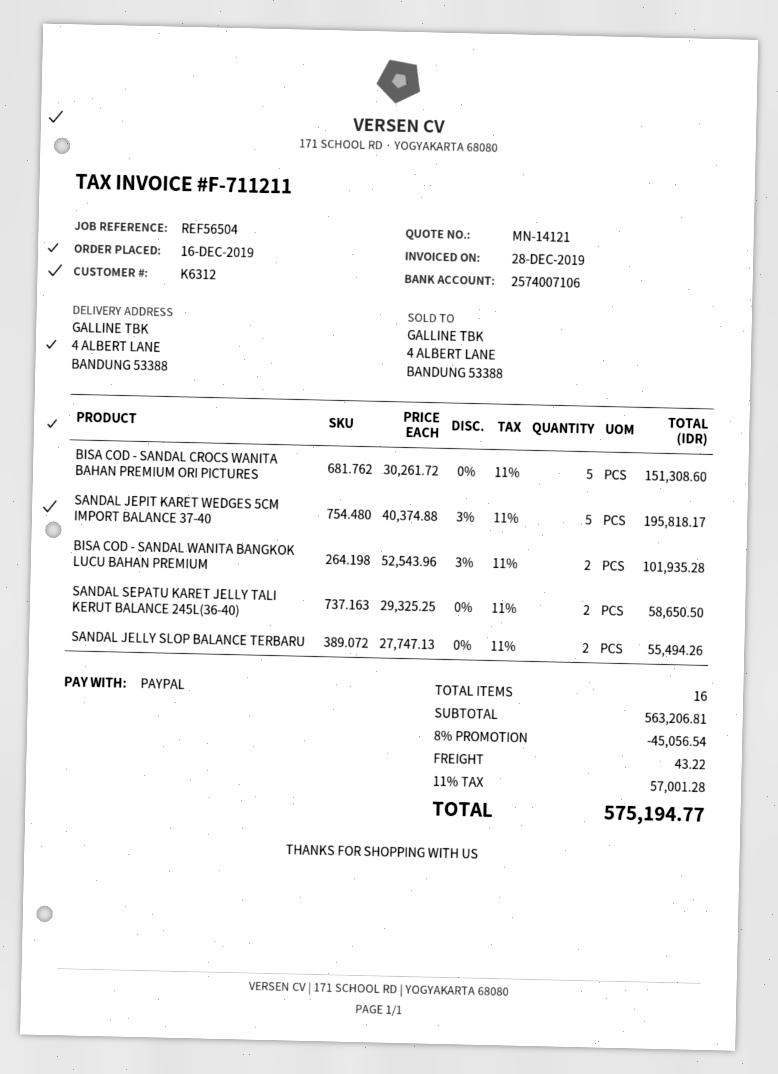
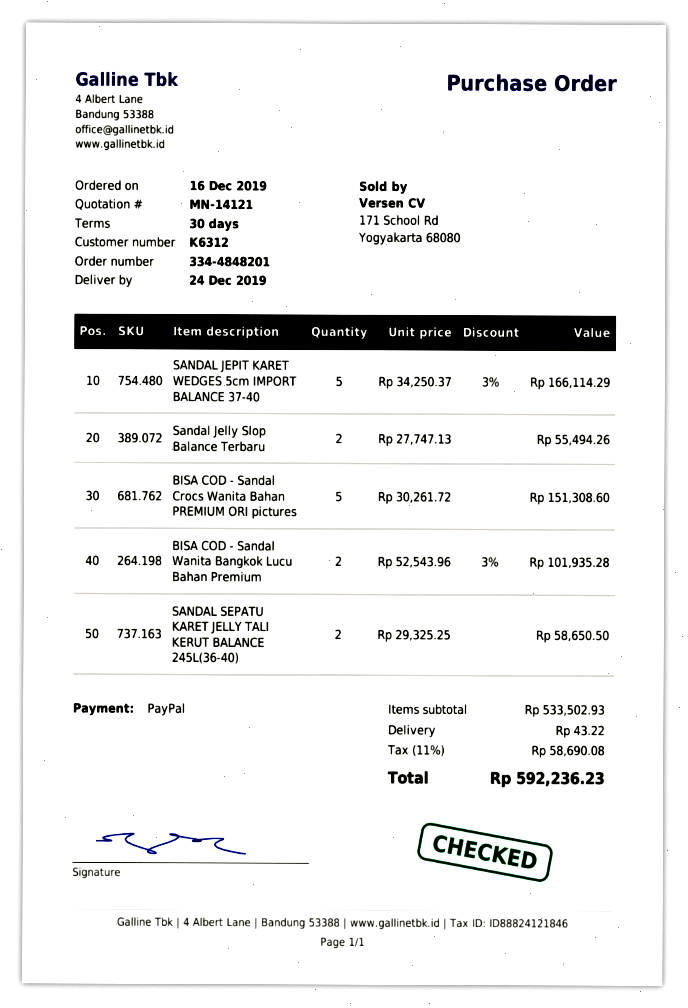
SANDAL JEPIT KARET WEDGES 5CM IMPORT BALANCE 37-40: 5 x 40374.88 - 3% = 195818.17 -> 5 x 34250.37 - 3% = 166114.29
subtotal: 563206.81 -> 533502.93
discount: 8% = 45056.54 -> none
tax: 11% = 57001.28 -> 11% = 58690.08
total: 575194.77 -> 592236.23

